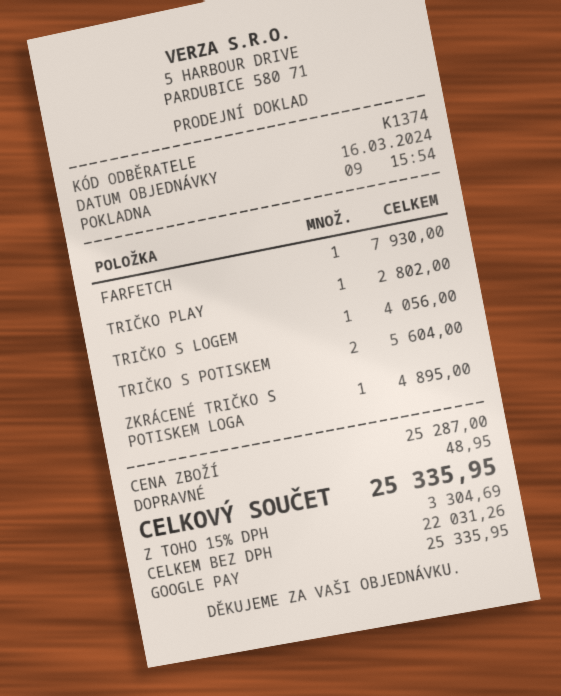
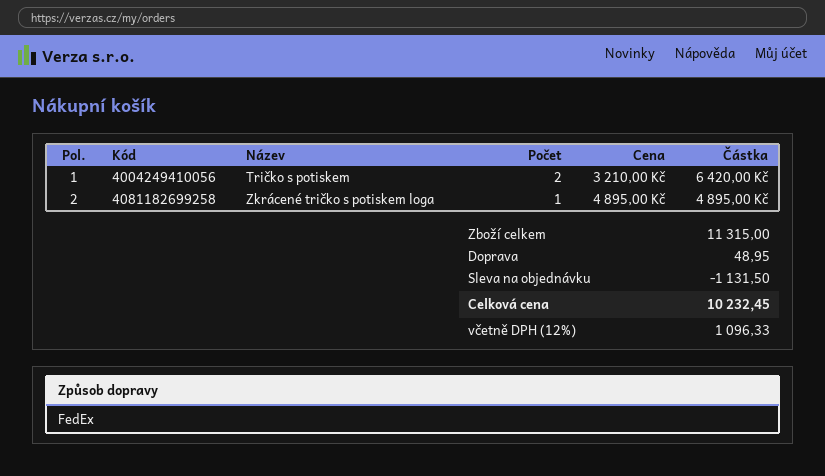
FARFETCH: 1 for 7930.00 -> none
TRIČKO PLAY: 1 for 2802.00 -> none
TRIČKO S LOGEM: 1 for 4056.00 -> none
TRIČKO S POTISKEM: 2 for 5604.00 -> 2 for 6420.00
subtotal: 25287.00 -> 11315.00
discount: none -> 1131.50
tax: 15% = 3304.69 -> 12% = 1096.33
total: 25335.95 -> 10232.45

